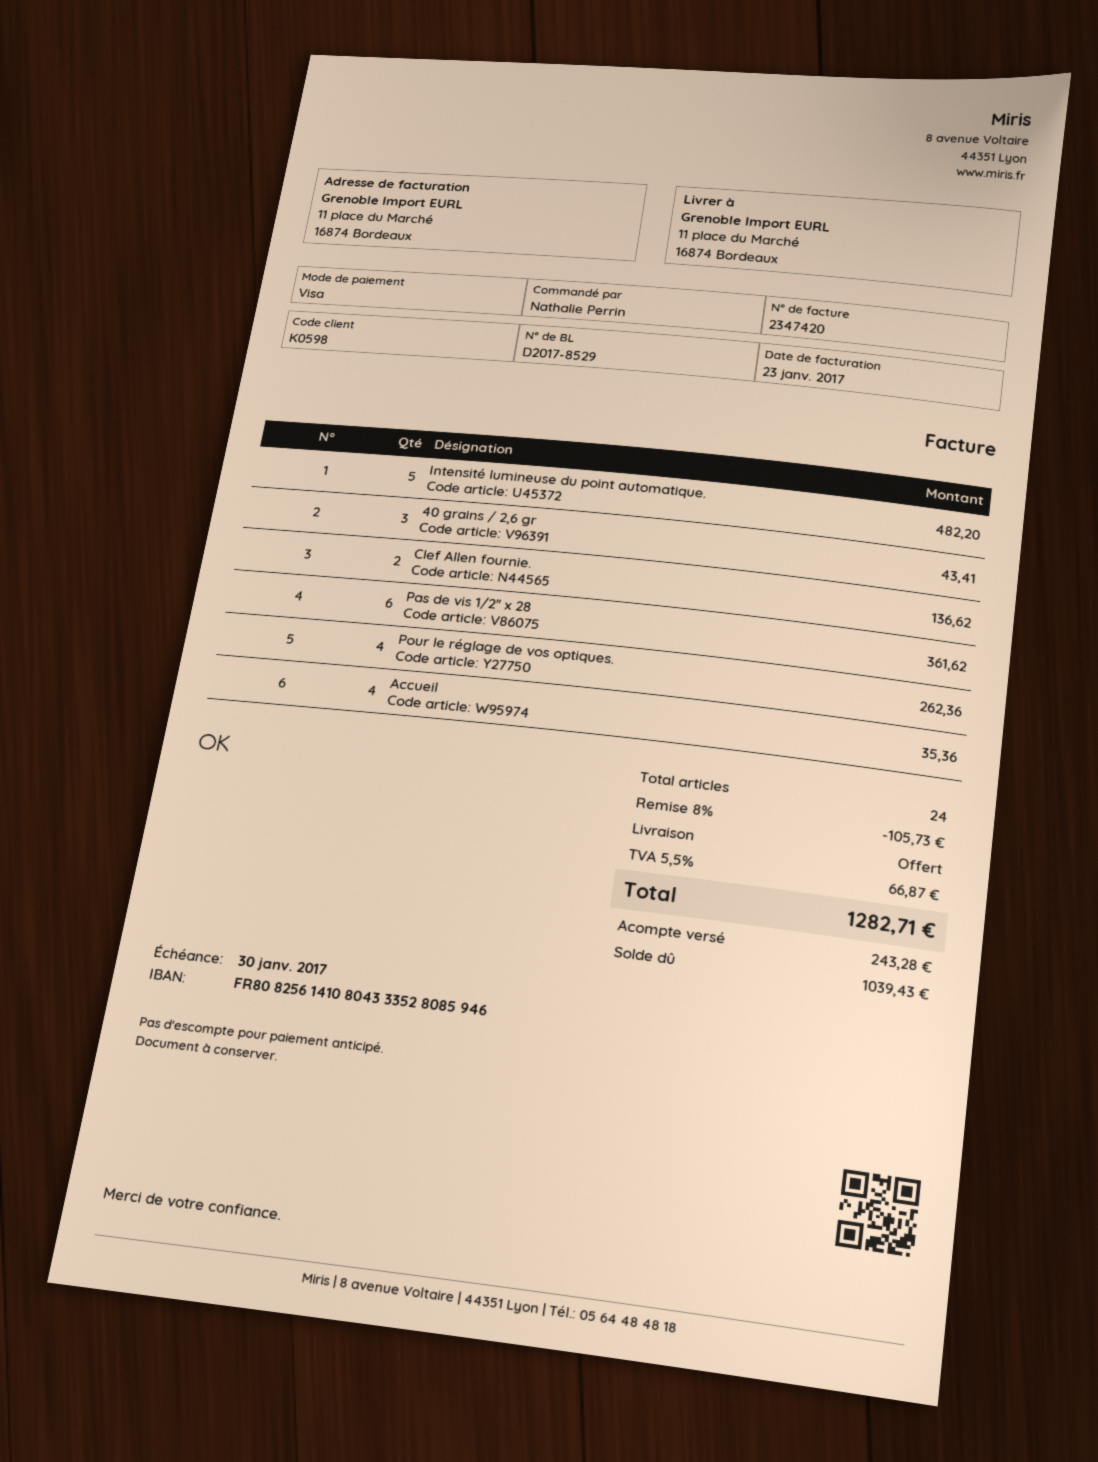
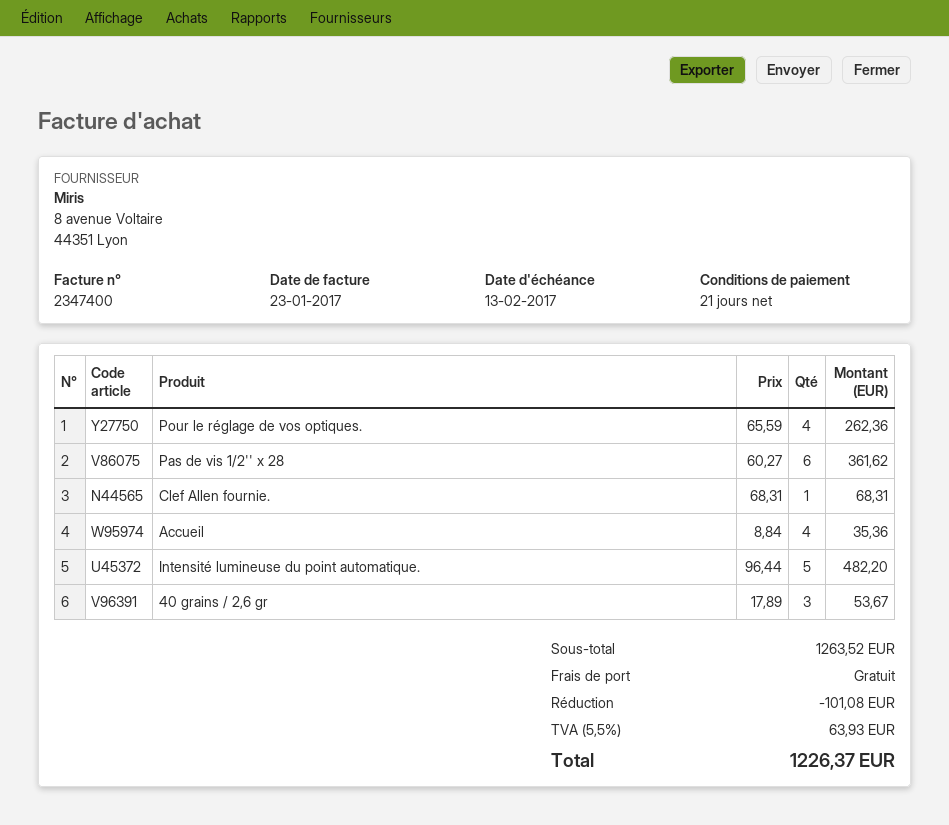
invoice number: 2347420 -> 2347400
due date: 2017-01-30 -> 2017-02-13
40 grains / 2,6 gr: 3 for 43.41 -> 3 for 53.67
Clef Allen fournie.: 2 for 136.62 -> 1 for 68.31
discount: 105.73 -> 101.08
tax: 5.5% = 66.87 -> 5.5% = 63.93
total: 1282.71 -> 1226.37

